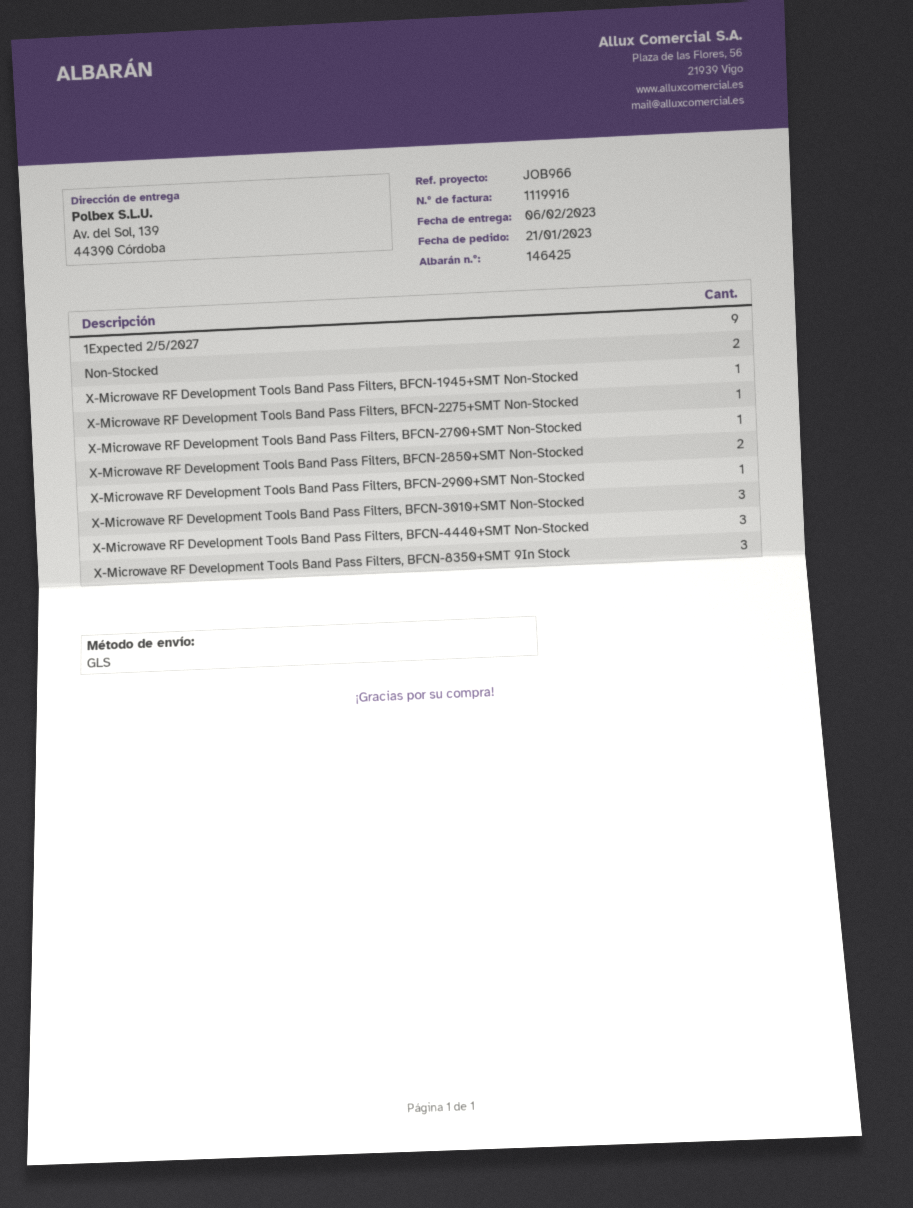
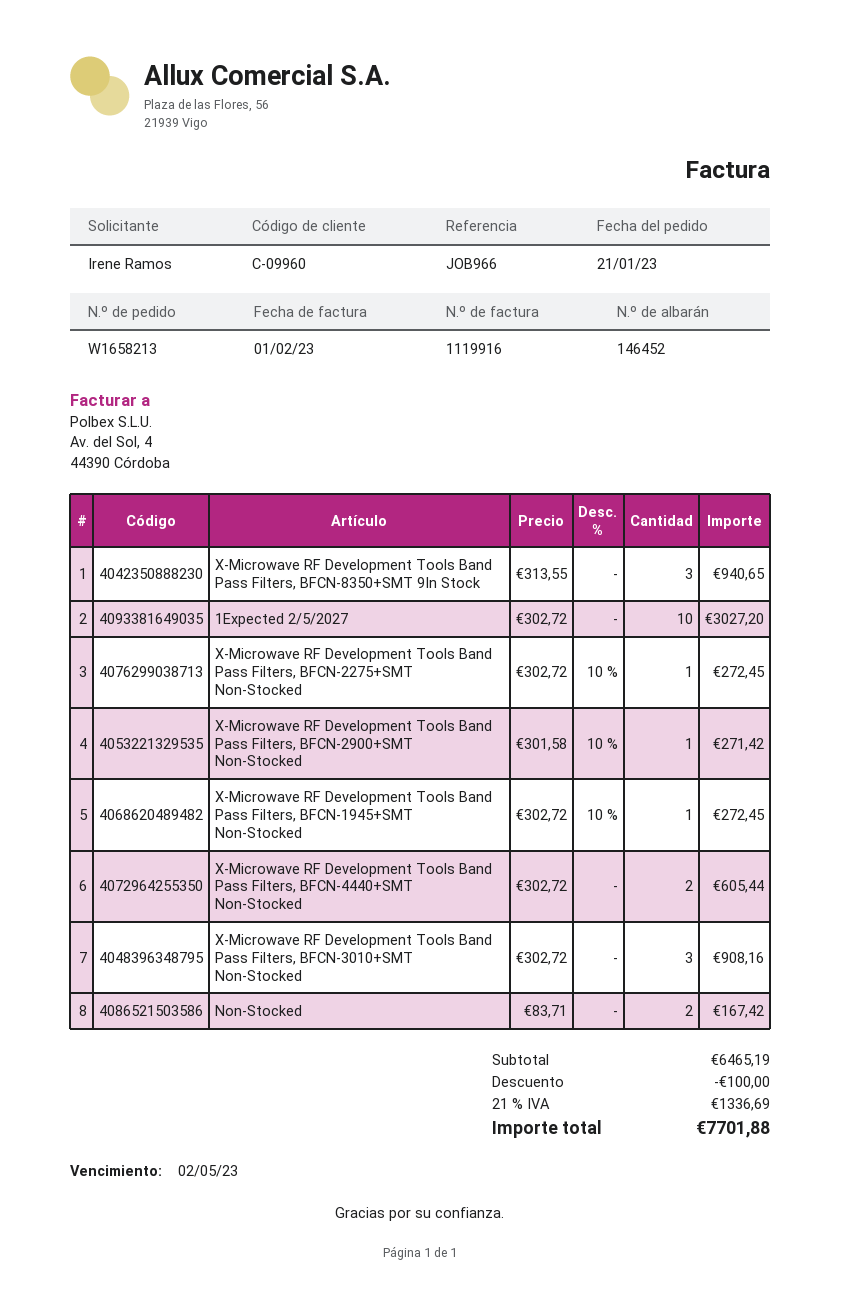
delivery note number: 146425 -> 146452
1Expected 2/5/2027: 9 -> 10
X-Microwave RF Development Tools Band Pass Filters, BFCN-2700+SMT Non-Stocked: 1 -> none
X-Microwave RF Development Tools Band Pass Filters, BFCN-2850+SMT Non-Stocked: 2 -> none
X-Microwave RF Development Tools Band Pass Filters, BFCN-4440+SMT Non-Stocked: 3 -> 2

